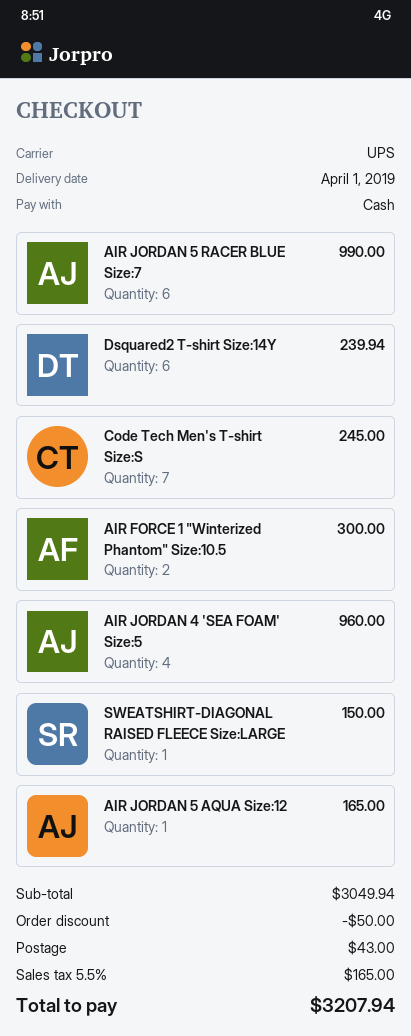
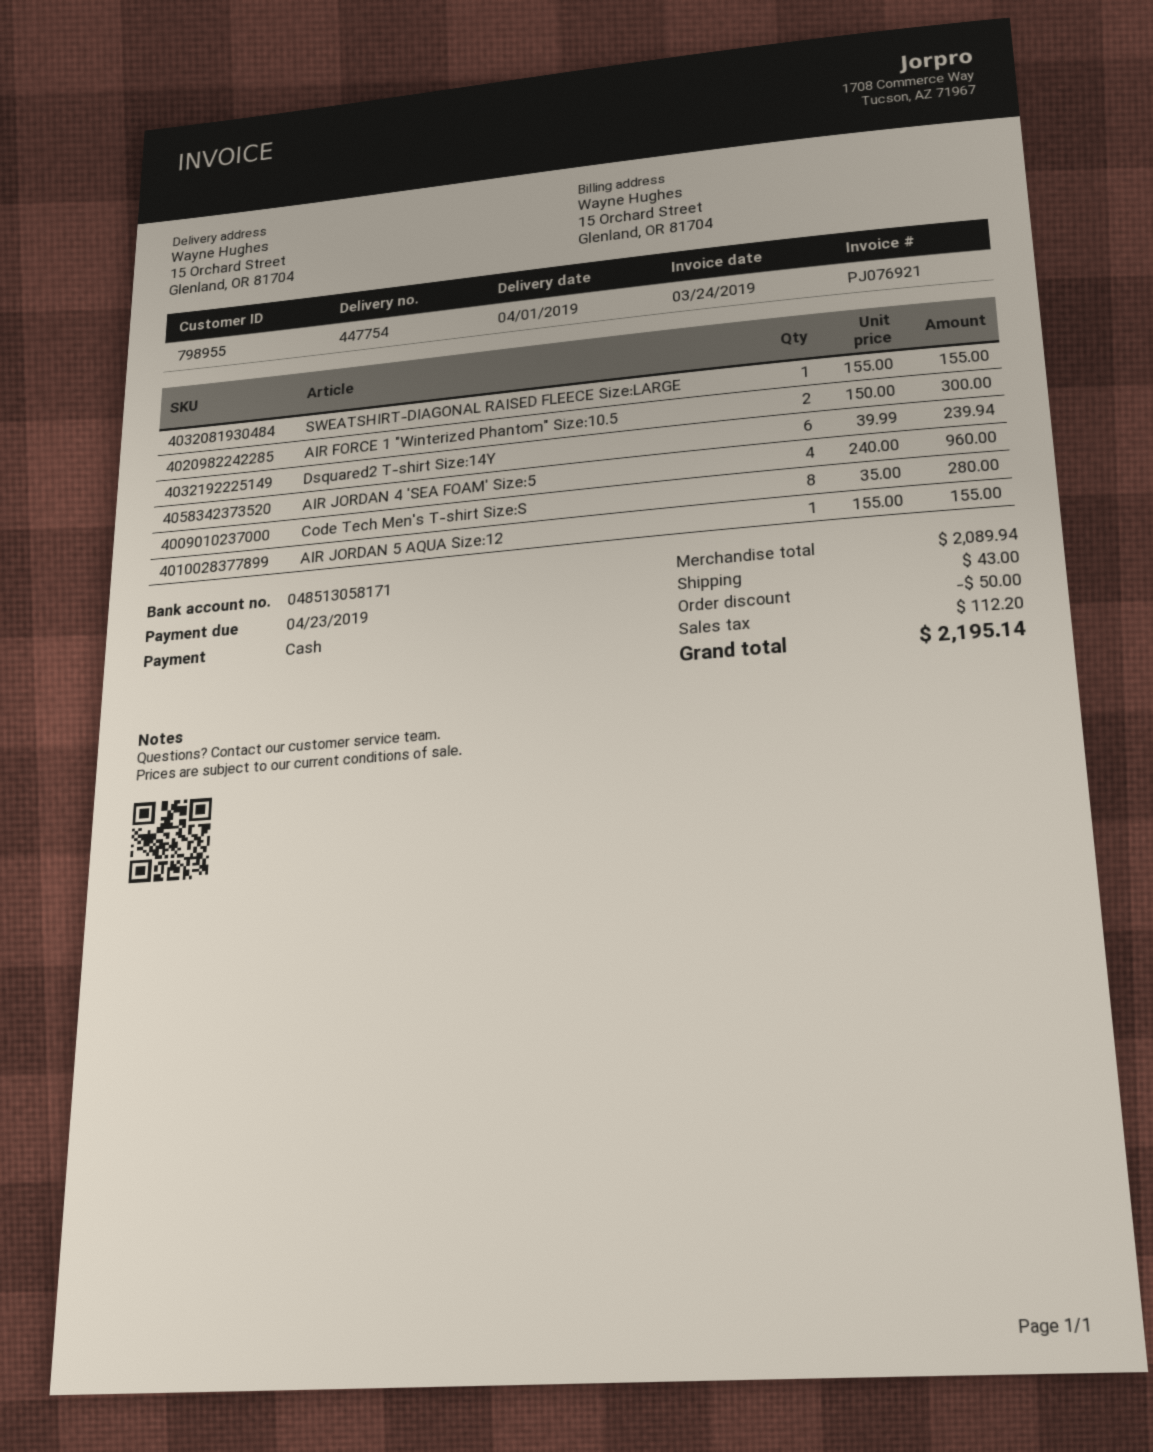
AIR JORDAN 5 RACER BLUE Size:7: 6 for 990.00 -> none
Code Tech Men's T-shirt Size:S: 7 for 245.00 -> 8 for 280.00
SWEATSHIRT-DIAGONAL RAISED FLEECE Size:LARGE: 1 for 150.00 -> 1 for 155.00
AIR JORDAN 5 AQUA Size:12: 1 for 165.00 -> 1 for 155.00
subtotal: 3049.94 -> 2089.94
tax: 165.00 -> 112.20
total: 3207.94 -> 2195.14

